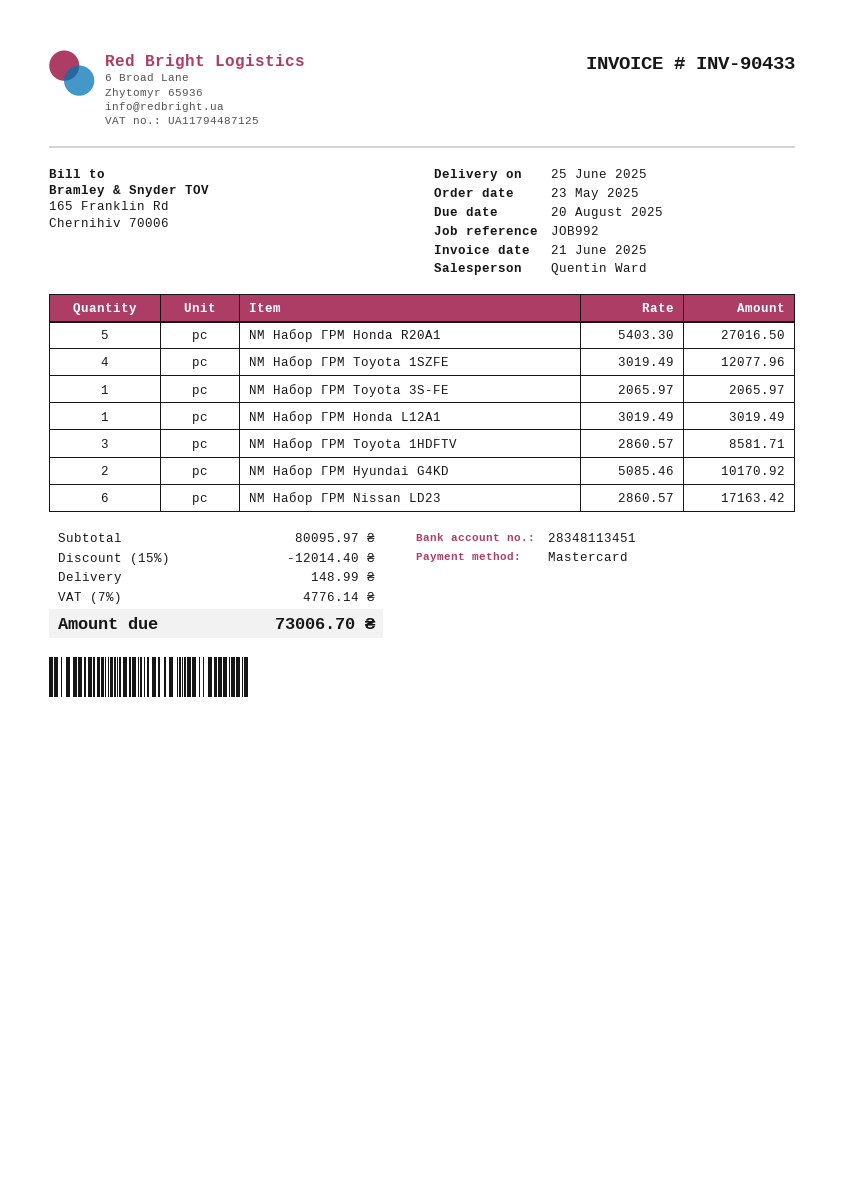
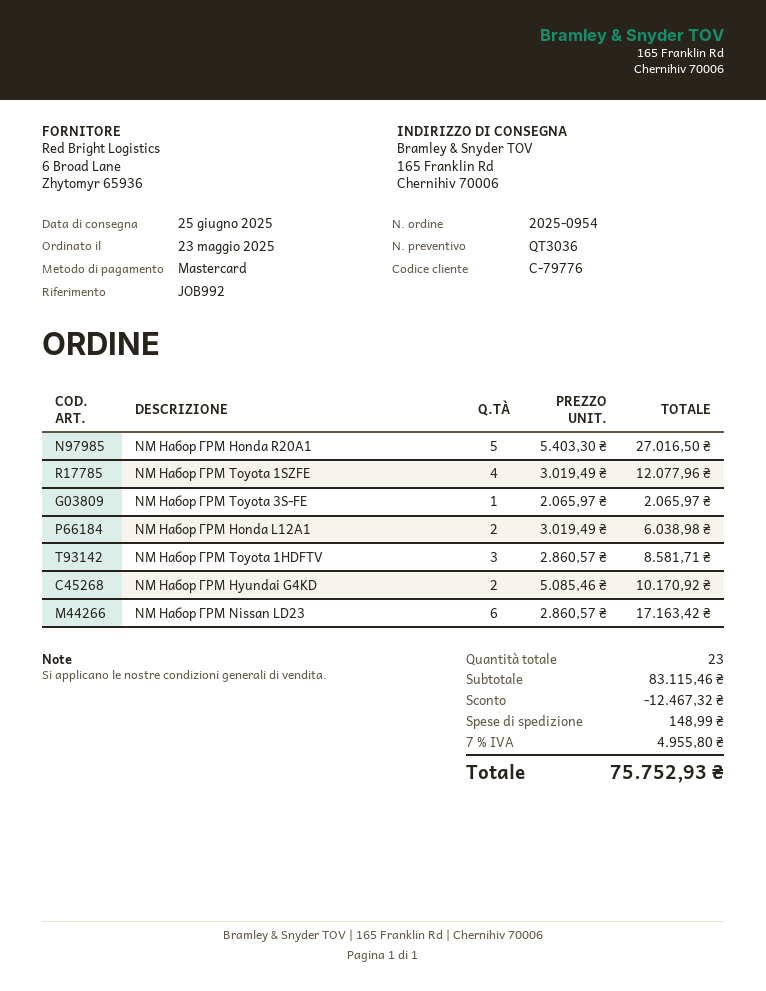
NM Набор ГРМ Honda L12A1: 1 x 3019.49 = 3019.49 -> 2 x 3019.49 = 6038.98
subtotal: 80095.97 -> 83115.46
discount: 12014.40 -> 12467.32
tax: 7% = 4776.14 -> 7% = 4955.80
total: 73006.70 -> 75752.93

